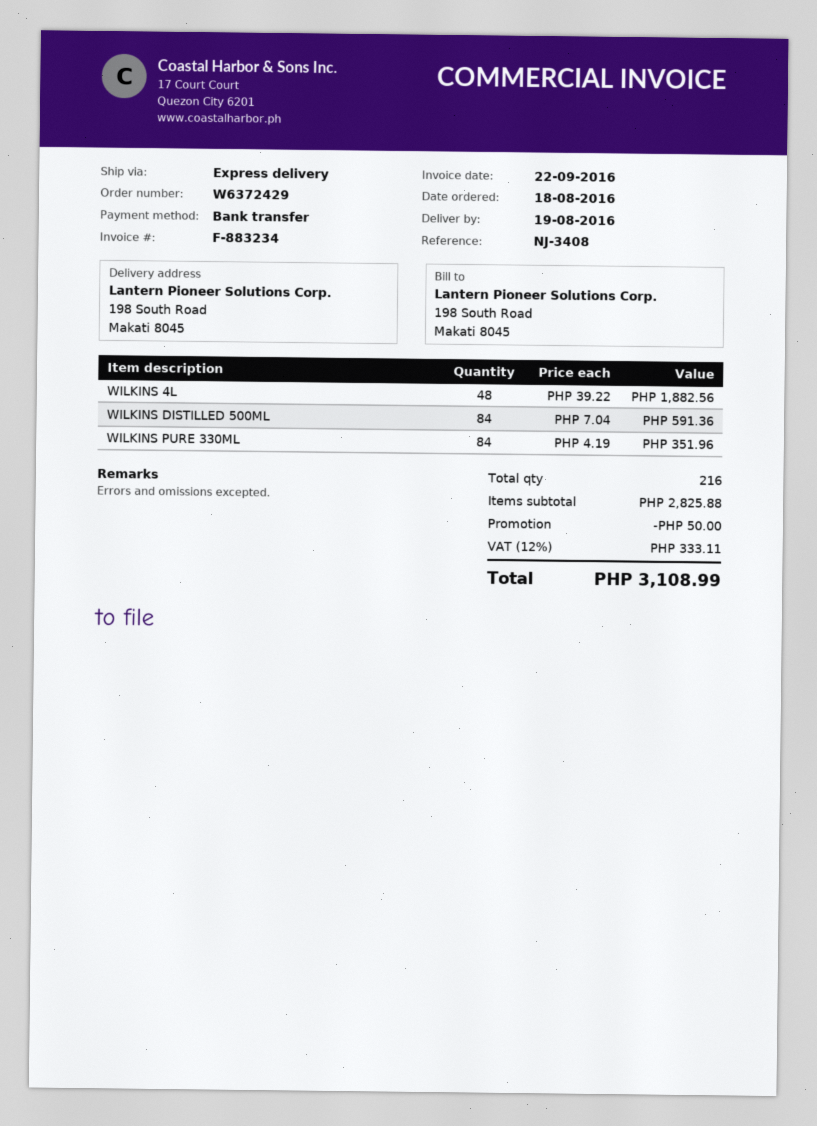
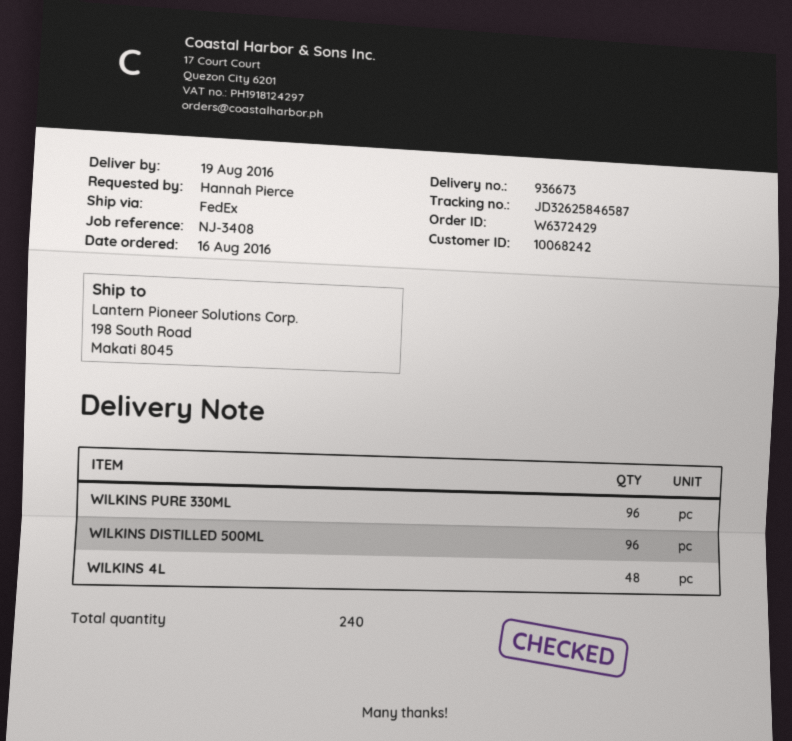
order date: 2016-08-18 -> 2016-08-16
shipping method: express -> FedEx
WILKINS DISTILLED 500ML: 84 -> 96
WILKINS PURE 330ML: 84 -> 96
total quantity: 216 -> 240

